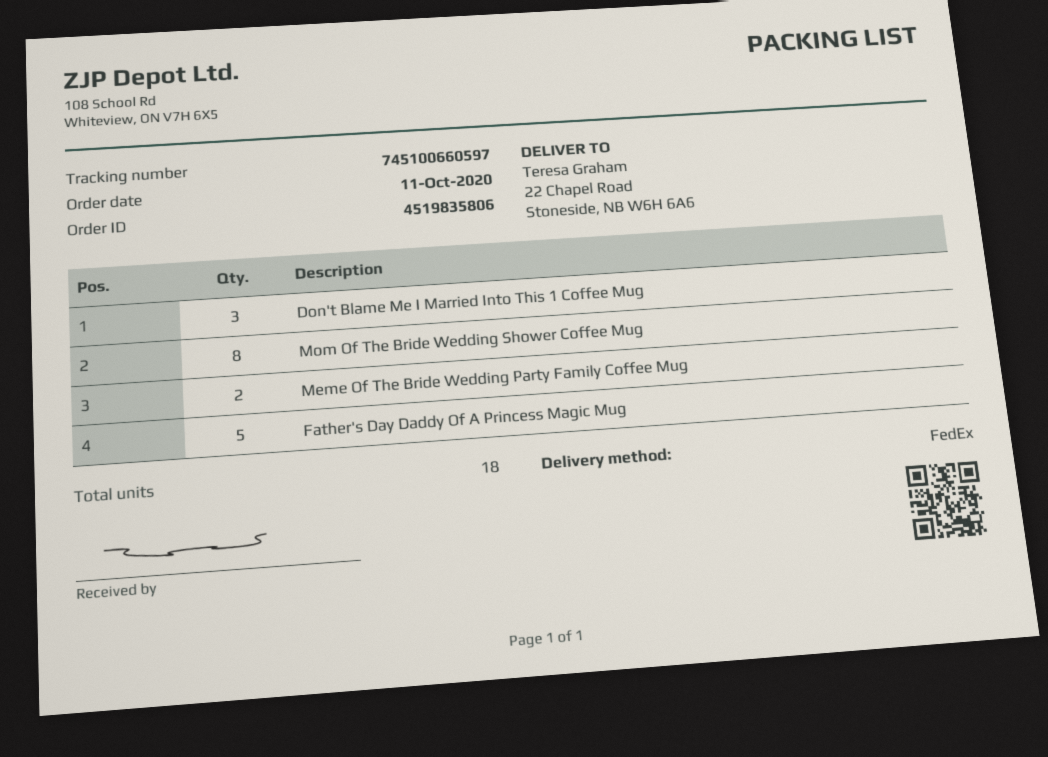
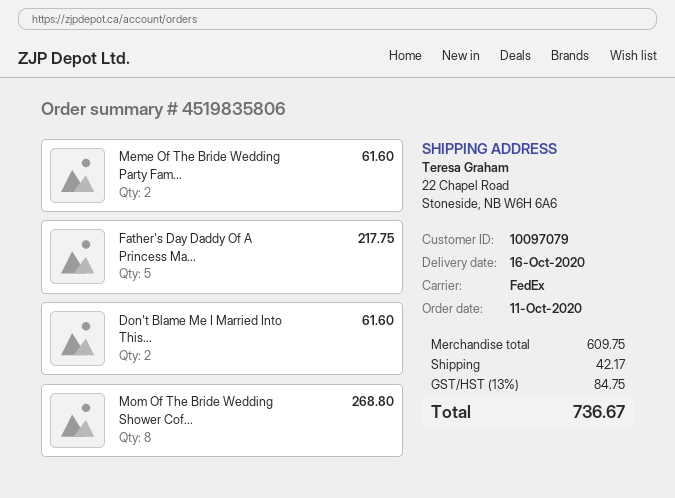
Don't Blame Me I Married Into This 1 Coffee Mug: 3 -> 2

